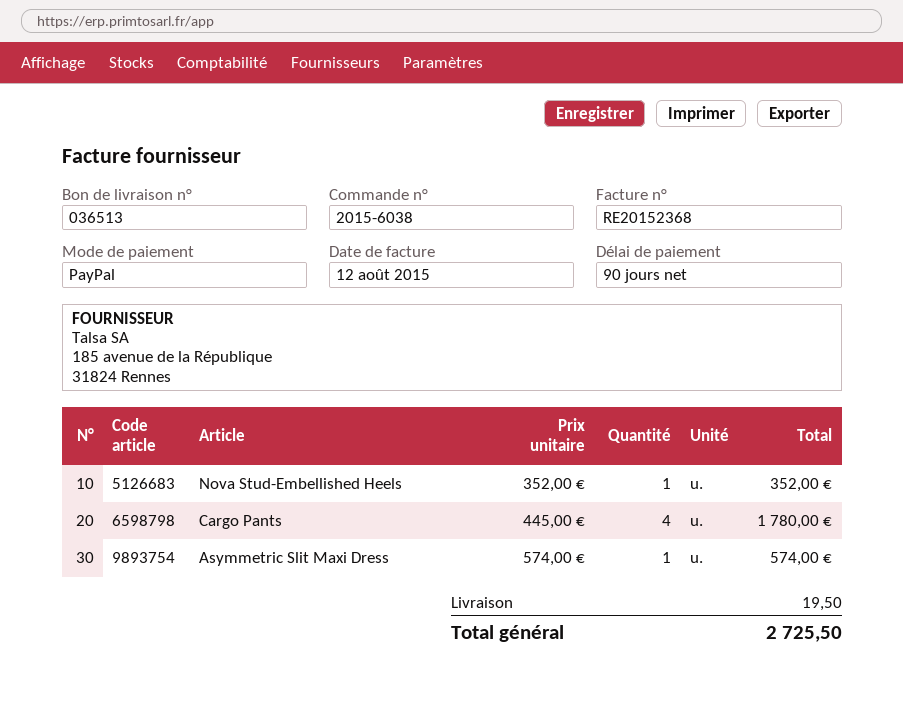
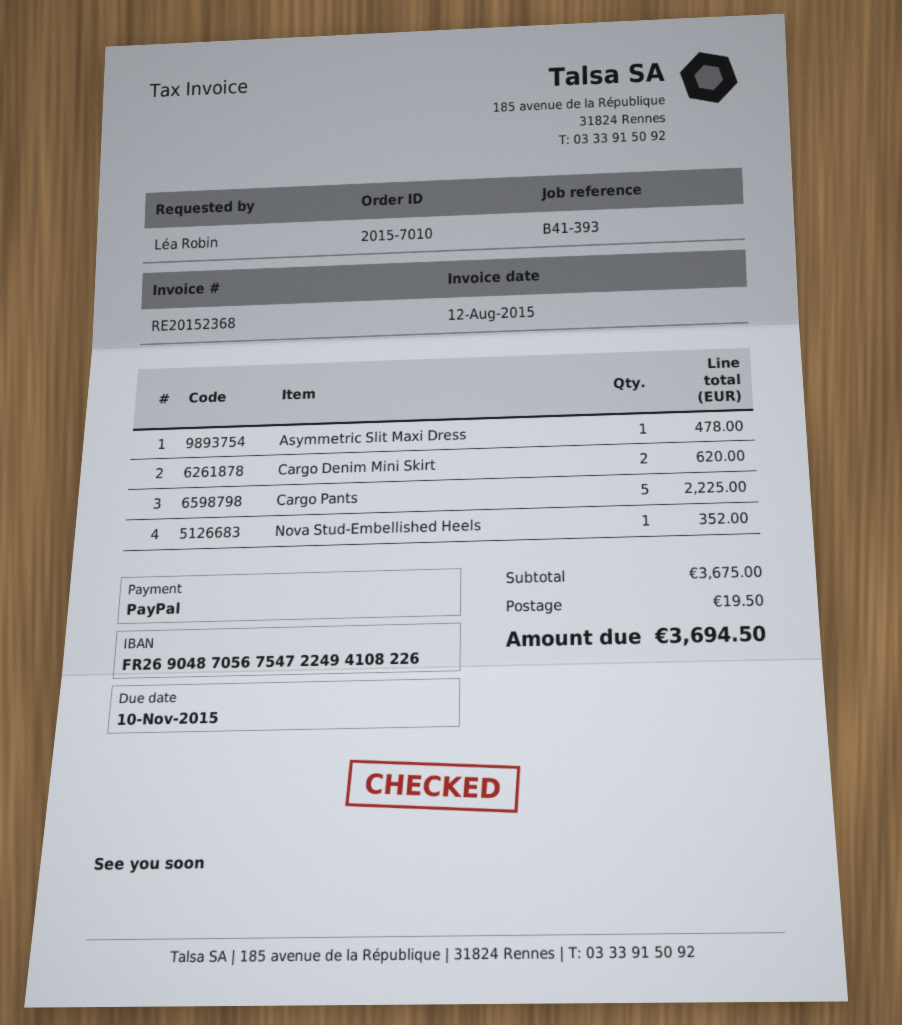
order number: 2015-6038 -> 2015-7010
Cargo Pants: 4 for 1780.00 -> 5 for 2225.00
Asymmetric Slit Maxi Dress: 1 for 574.00 -> 1 for 478.00
Cargo Denim Mini Skirt: none -> 2 for 620.00
total: 2725.50 -> 3694.50

